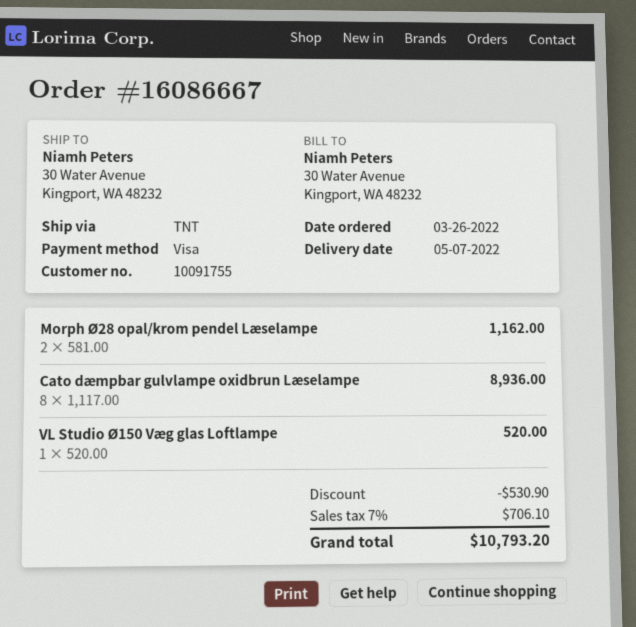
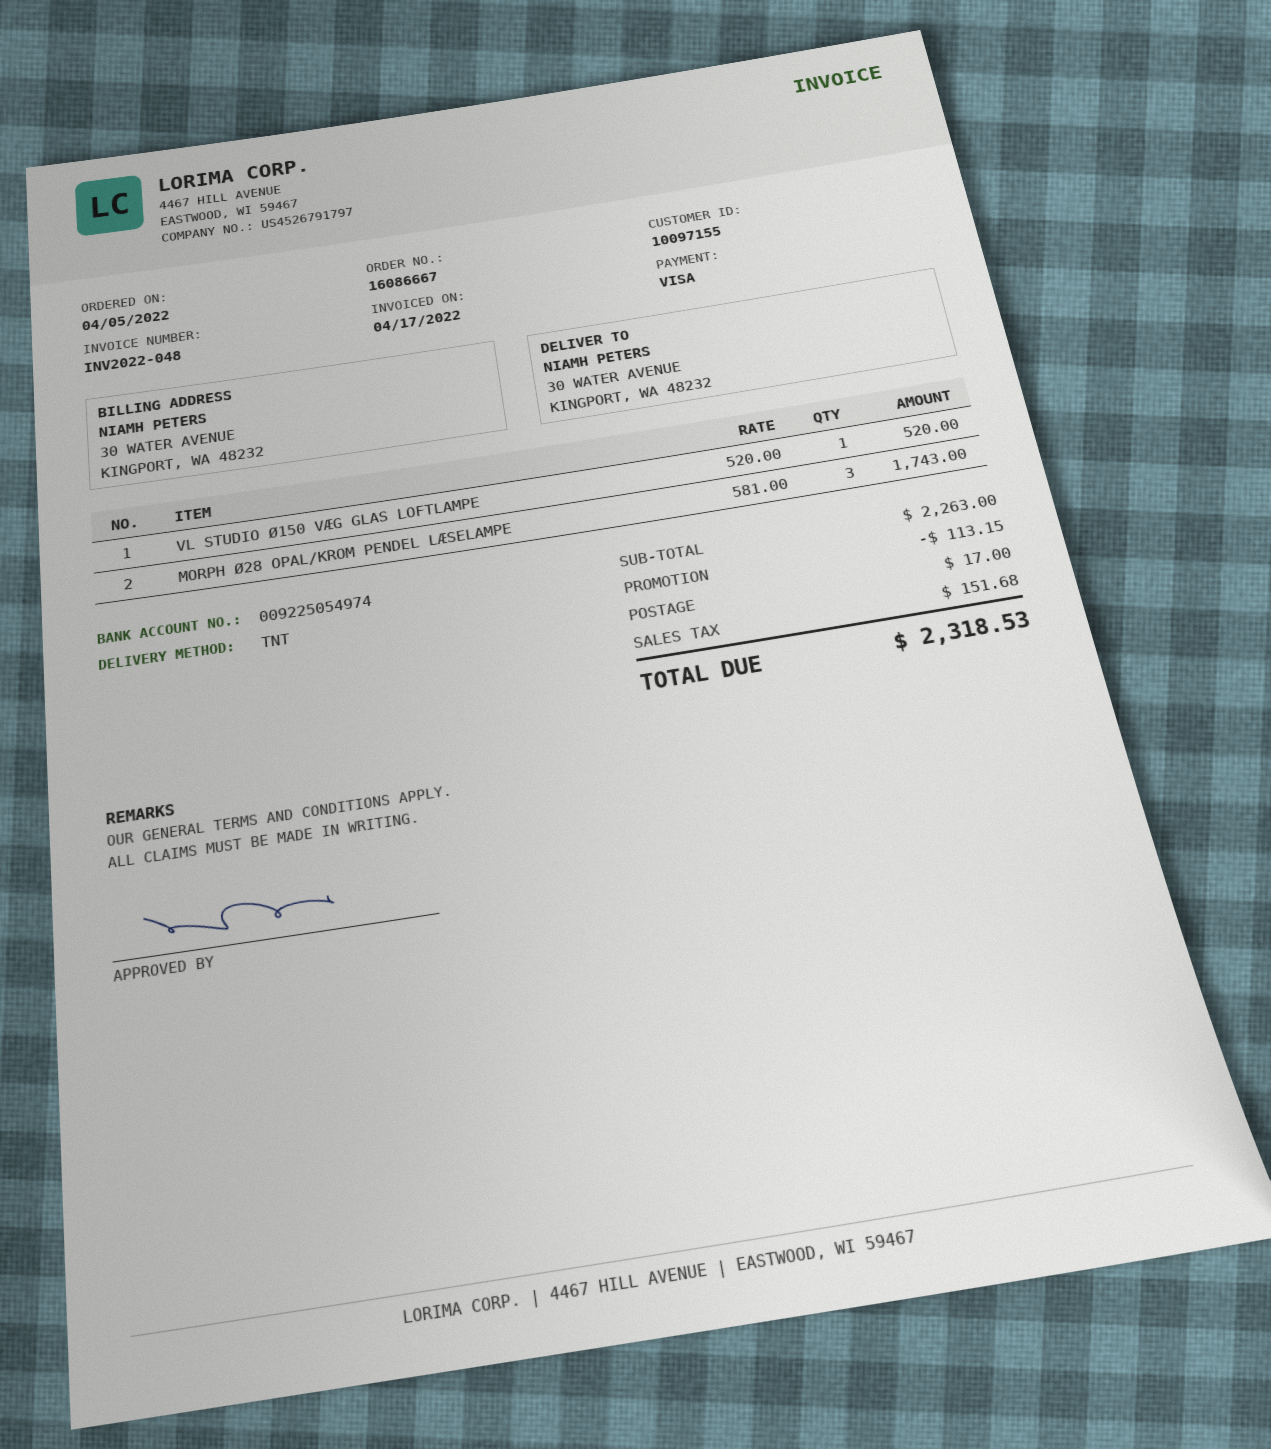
order date: 2022-03-26 -> 2022-04-05
customer number: 10091755 -> 10097155
Morph Ø28 opal/krom pendel Læselampe: 2 x 581.00 = 1162.00 -> 3 x 581.00 = 1743.00
Cato dæmpbar gulvlampe oxidbrun Læselampe: 8 x 1117.00 = 8936.00 -> none
discount: 530.90 -> 113.15
shipping: none -> 17.00
tax: 706.10 -> 151.68
total: 10793.20 -> 2318.53

